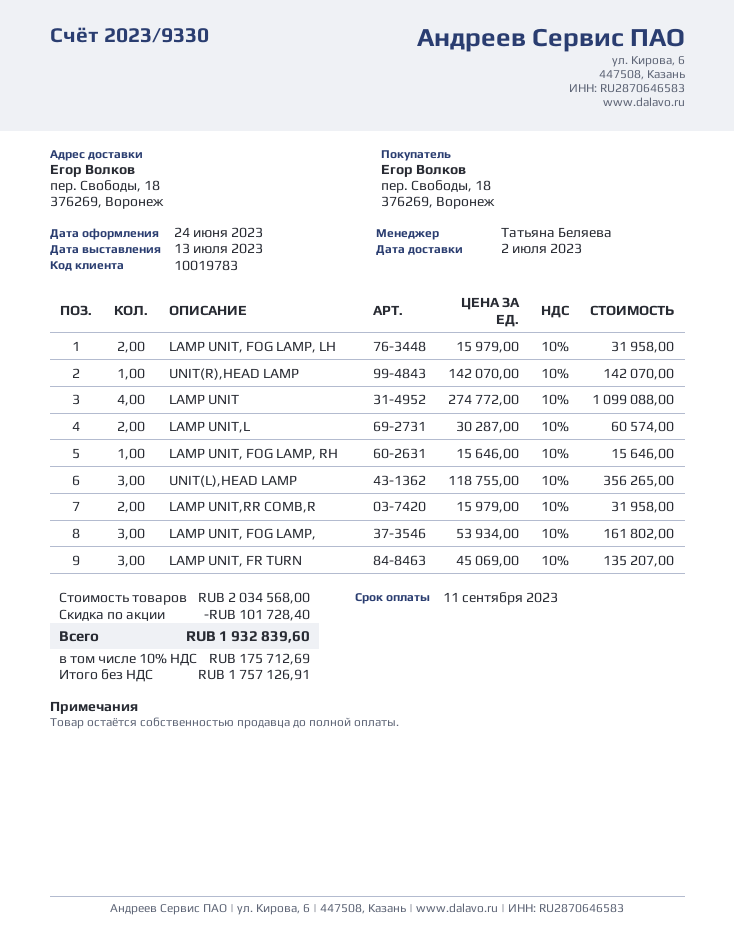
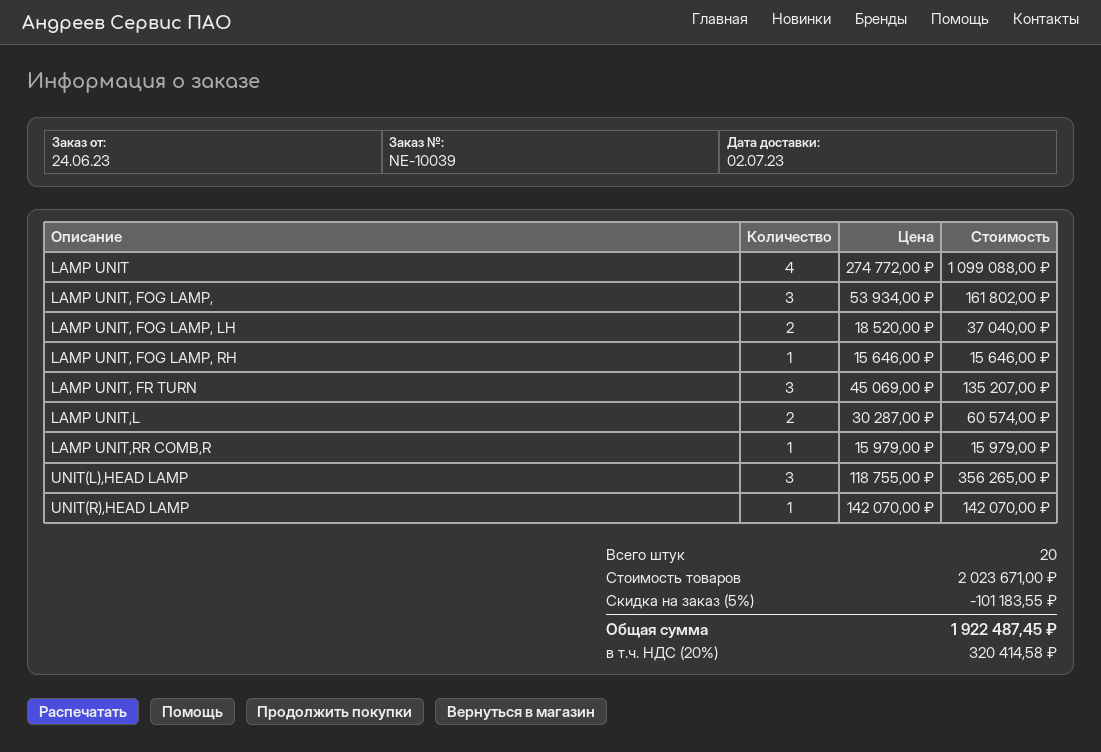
LAMP UNIT, FOG LAMP, LH: 2 x 15979.00 = 31958.00 -> 2 x 18520.00 = 37040.00
LAMP UNIT,RR COMB,R: 2 x 15979.00 = 31958.00 -> 1 x 15979.00 = 15979.00
subtotal: 2034568.00 -> 2023671.00
discount: 101728.40 -> 101183.55
tax: 10% = 175712.69 -> 20% = 320414.58
total: 1932839.60 -> 1922487.45

